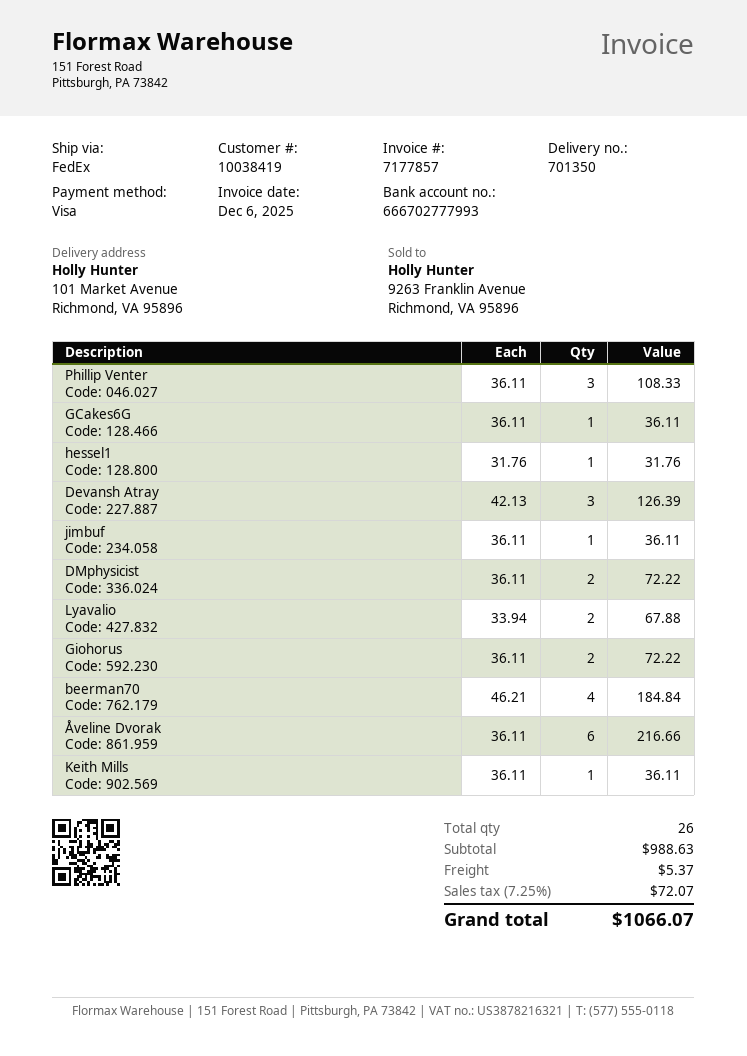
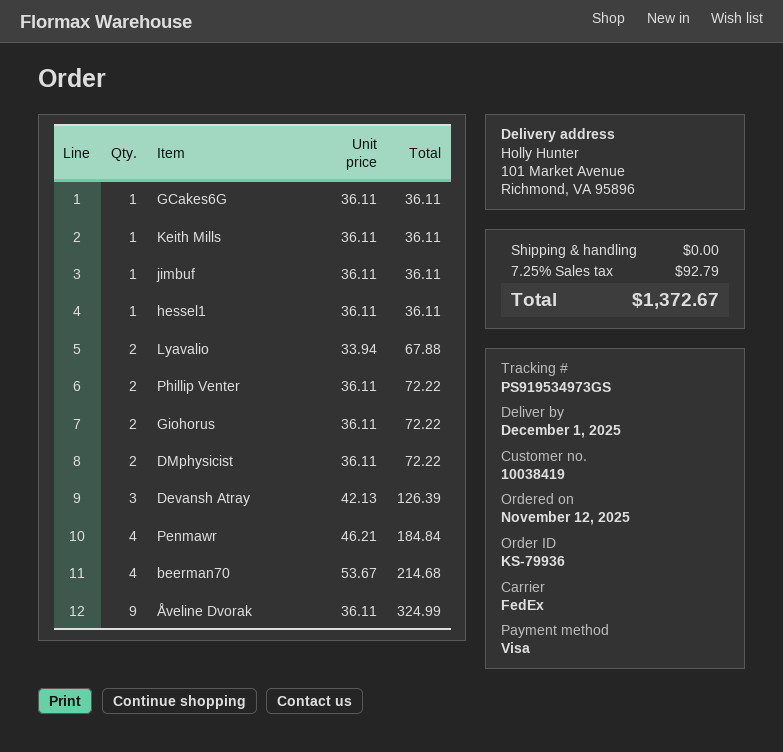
Phillip Venter: 3 x 36.11 = 108.33 -> 2 x 36.11 = 72.22
hessel1: 1 x 31.76 = 31.76 -> 1 x 36.11 = 36.11
beerman70: 4 x 46.21 = 184.84 -> 4 x 53.67 = 214.68
Åveline Dvorak: 6 x 36.11 = 216.66 -> 9 x 36.11 = 324.99
Penmawr: none -> 4 x 46.21 = 184.84
shipping: 5.37 -> 0.00
tax: 7.25% = 72.07 -> 7.25% = 92.79
total: 1066.07 -> 1372.67

